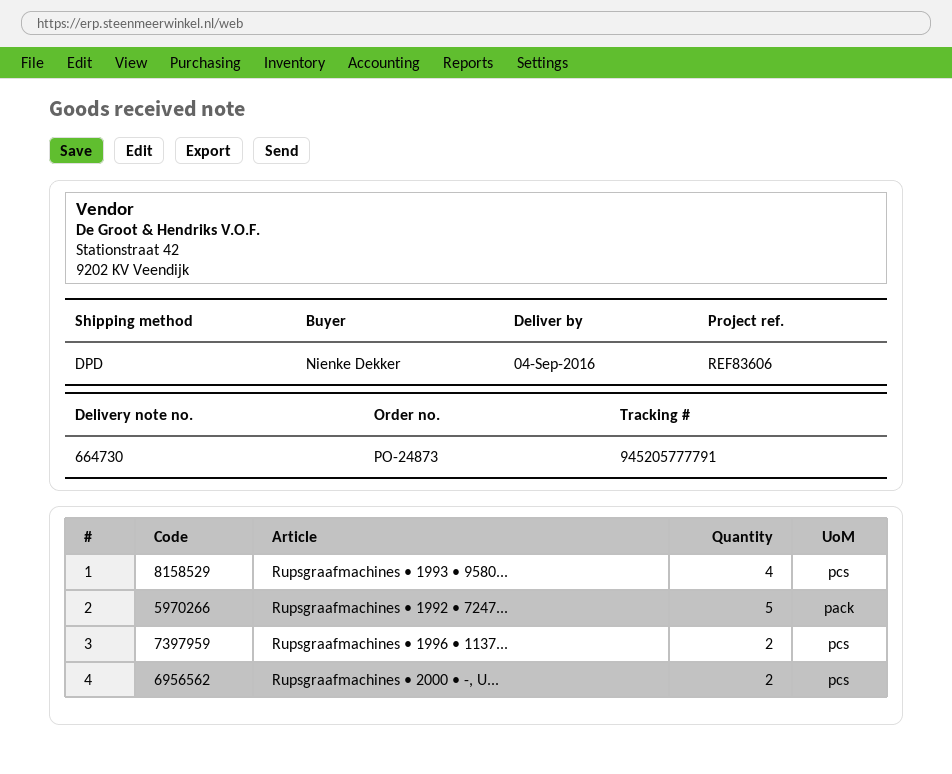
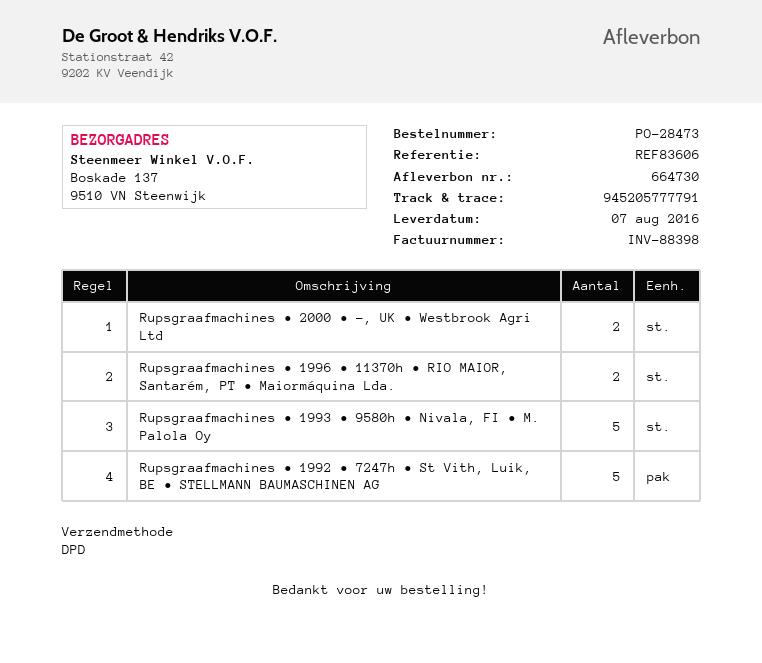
order number: PO-24873 -> PO-28473
delivery date: 2016-09-04 -> 2016-08-07
Rupsgraafmachines • 1993 • 9580...: 4 -> 5

